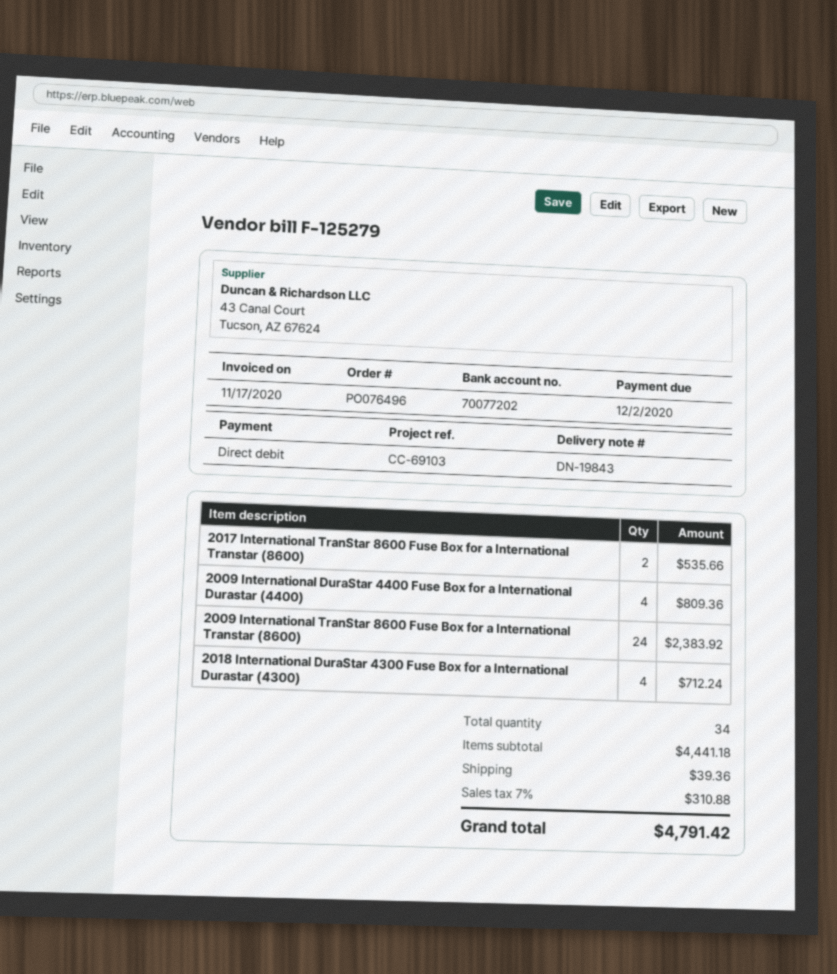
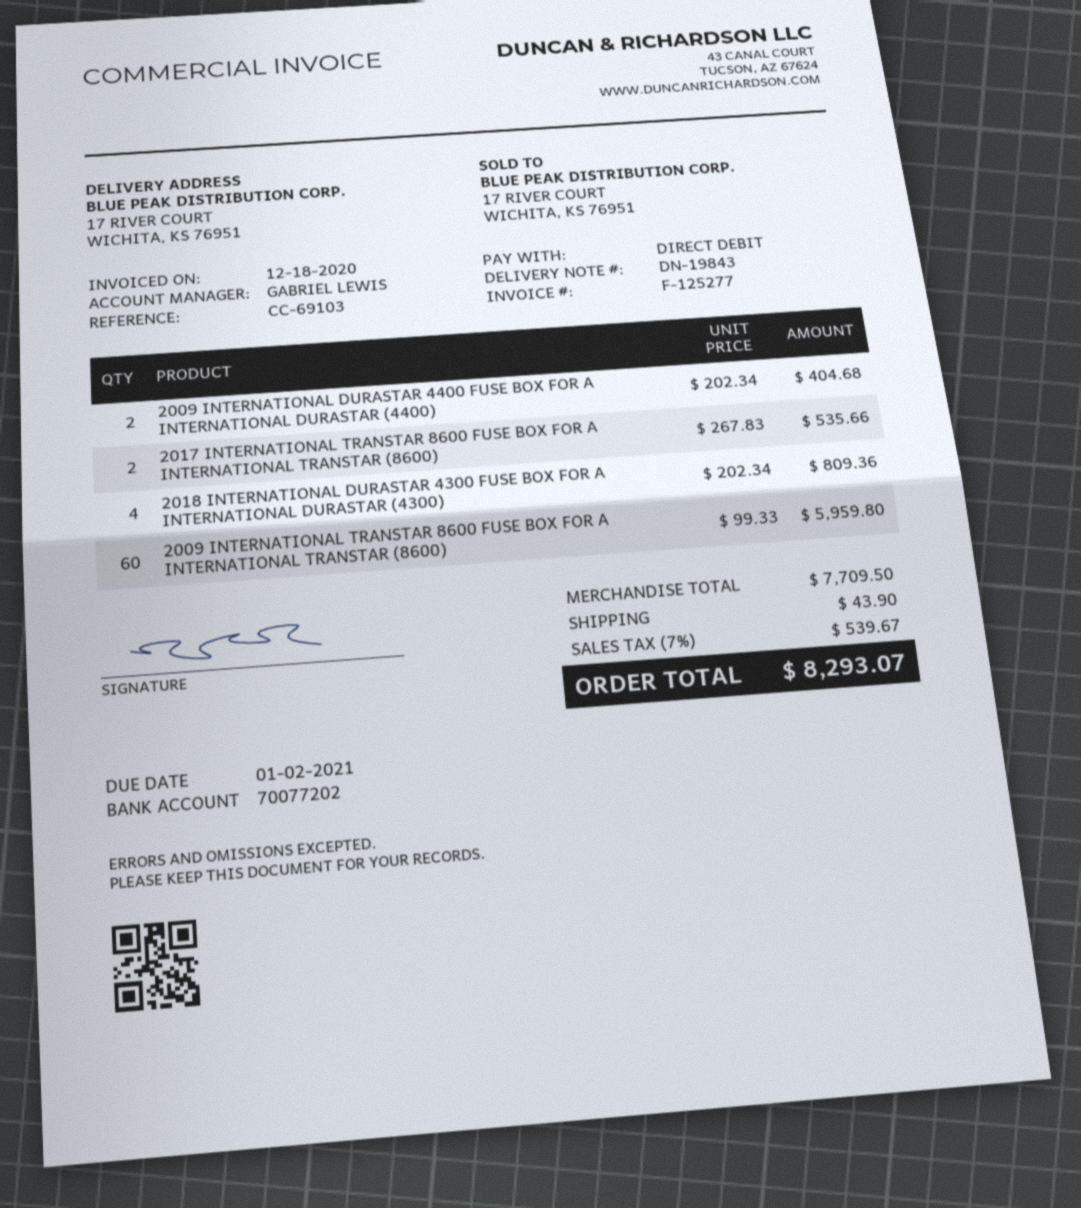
invoice number: F-125279 -> F-125277
invoice date: 2020-11-17 -> 2020-12-18
due date: 2020-12-02 -> 2021-01-02
2009 International DuraStar 4400 Fuse Box for a International Durastar (4400): 4 for 809.36 -> 2 for 404.68
2009 International TranStar 8600 Fuse Box for a International Transtar (8600): 24 for 2383.92 -> 60 for 5959.80
2018 International DuraStar 4300 Fuse Box for a International Durastar (4300): 4 for 712.24 -> 4 for 809.36
subtotal: 4441.18 -> 7709.50
shipping: 39.36 -> 43.90
tax: 7% = 310.88 -> 7% = 539.67
total: 4791.42 -> 8293.07

